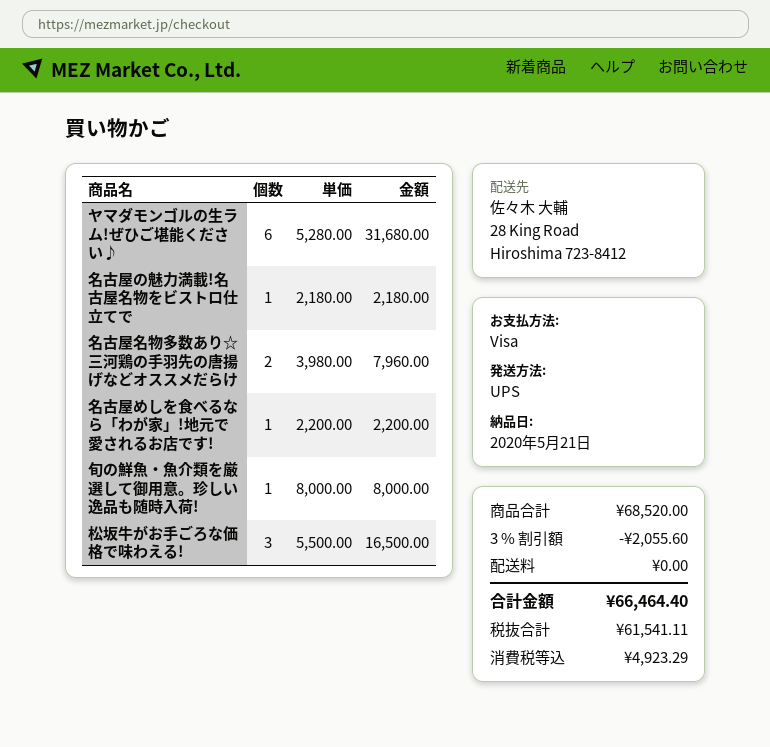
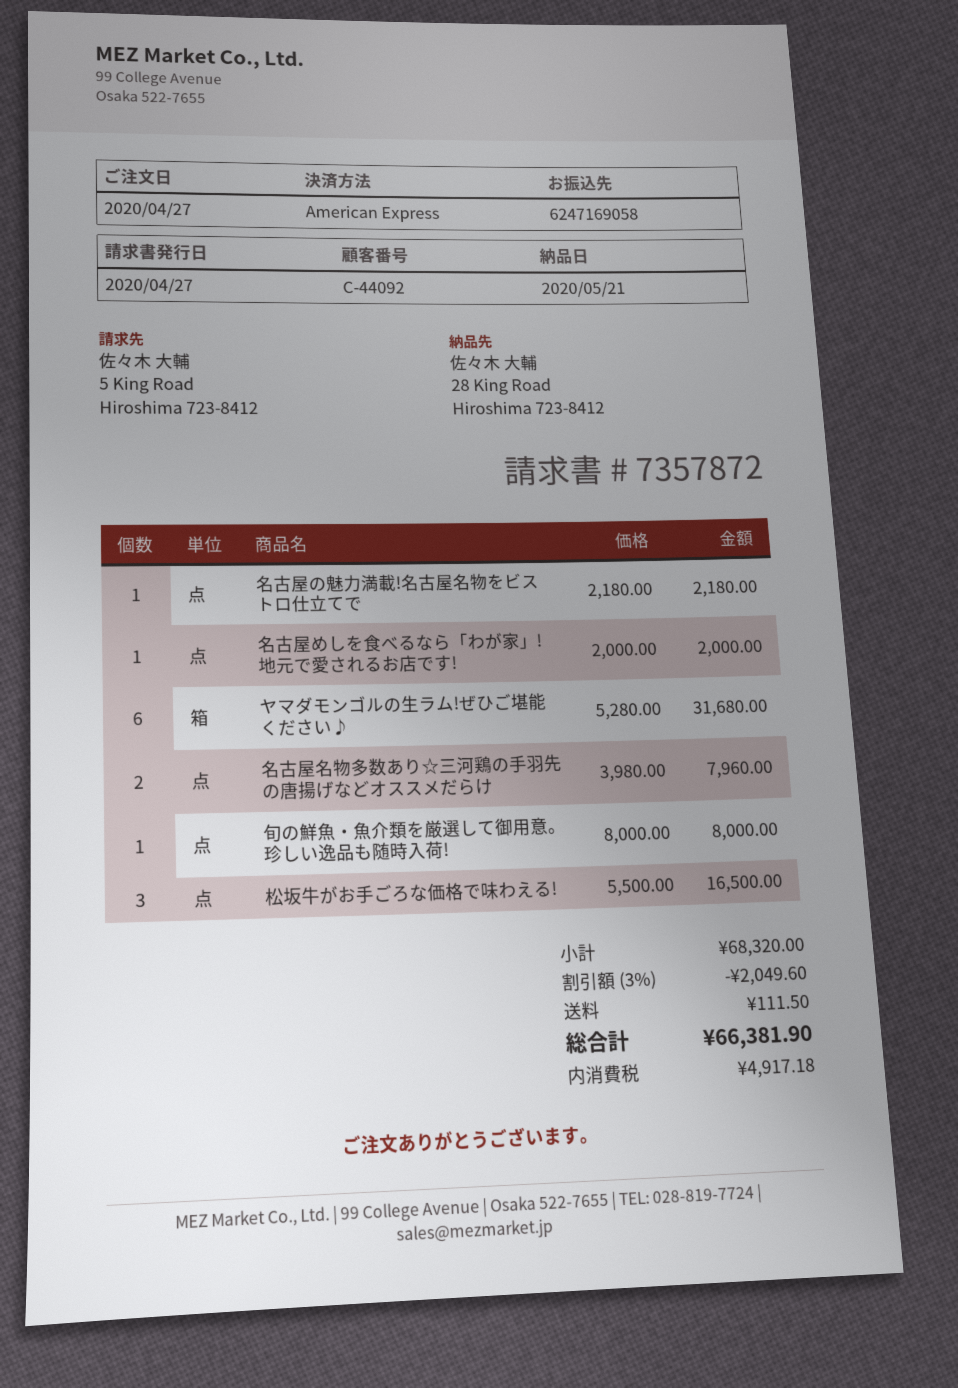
payment method: Visa -> American Express
名古屋めしを食べるなら「わが家」!地元で愛されるお店です!: 1 x 2200.00 = 2200.00 -> 1 x 2000.00 = 2000.00
subtotal: 68520.00 -> 68320.00
discount: 3% = 2055.60 -> 3% = 2049.60
shipping: 0.00 -> 111.50
tax: 4923.29 -> 4917.18
total: 66464.40 -> 66381.90

